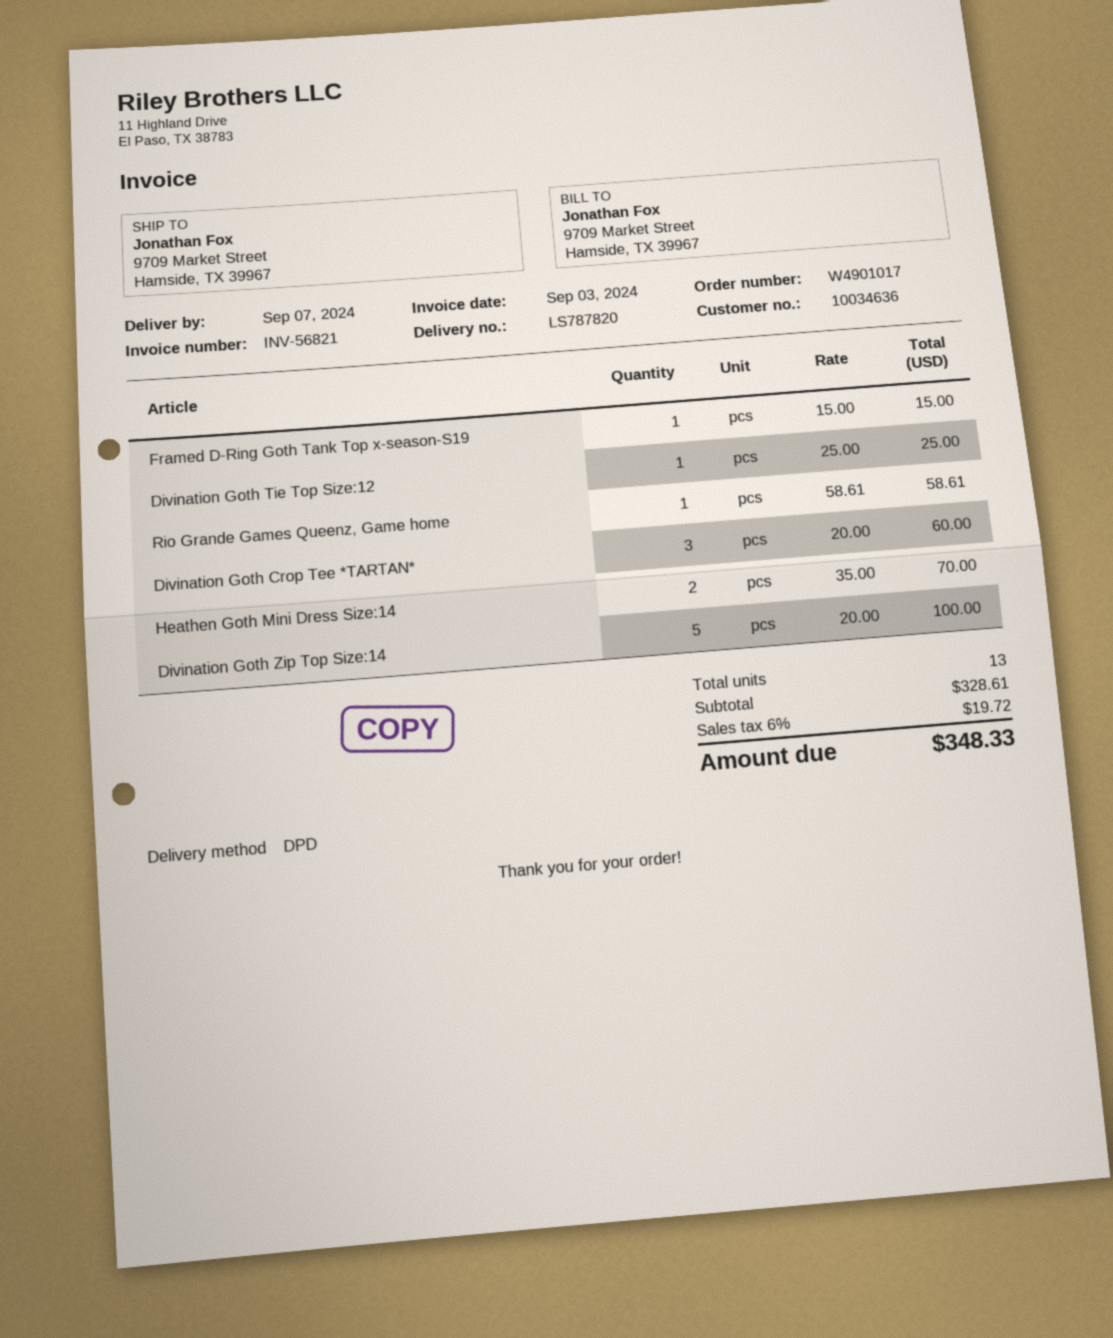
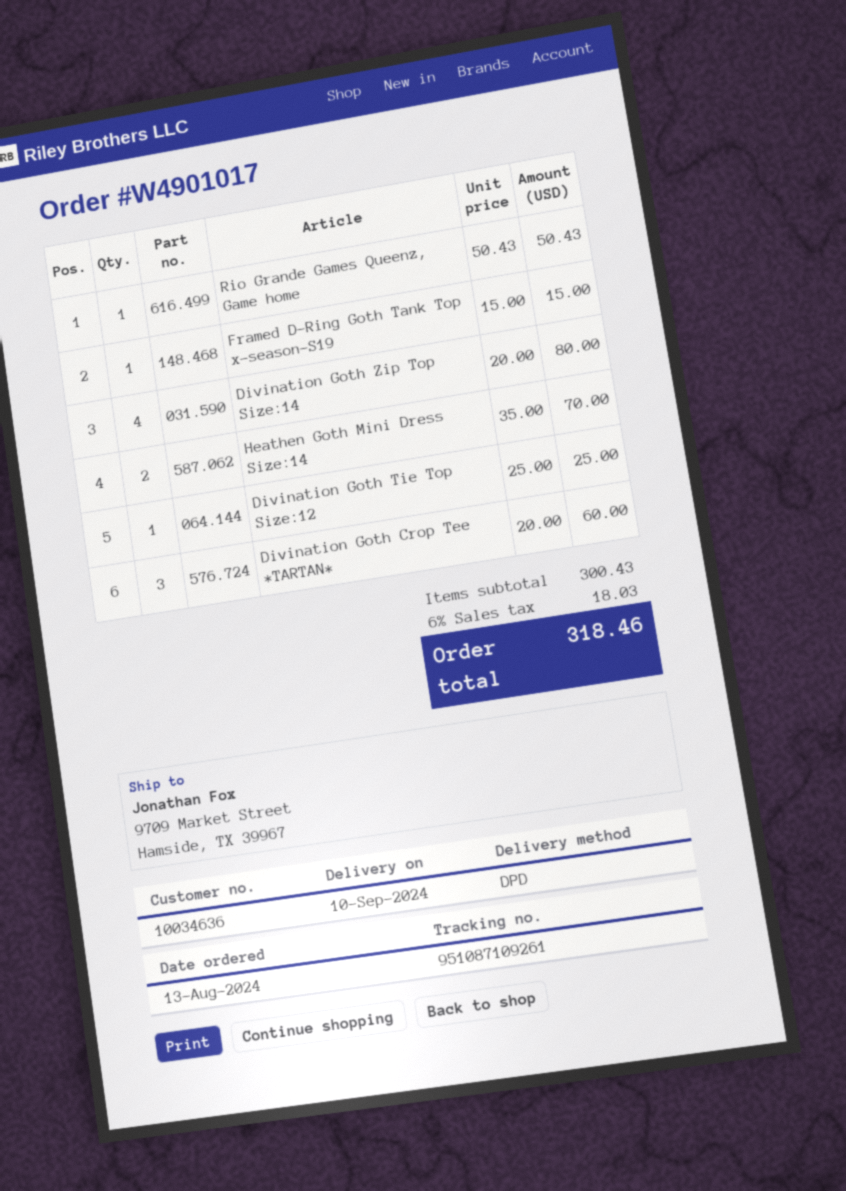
delivery date: 2024-09-07 -> 2024-09-10
Rio Grande Games Queenz, Game home: 1 x 58.61 = 58.61 -> 1 x 50.43 = 50.43
Divination Goth Zip Top Size:14: 5 x 20.00 = 100.00 -> 4 x 20.00 = 80.00
subtotal: 328.61 -> 300.43
tax: 6% = 19.72 -> 6% = 18.03
total: 348.33 -> 318.46

